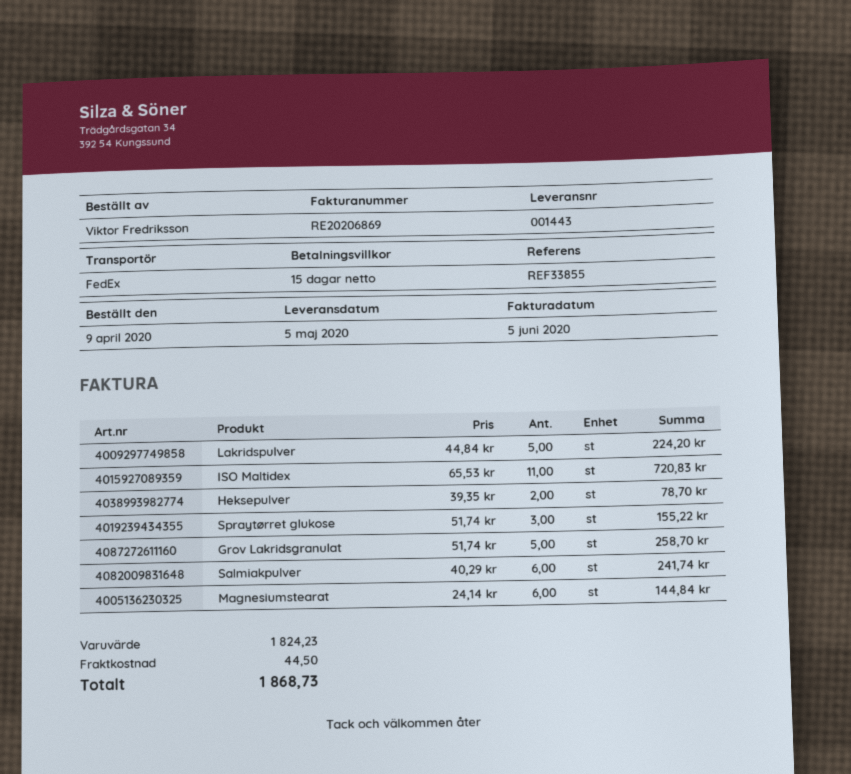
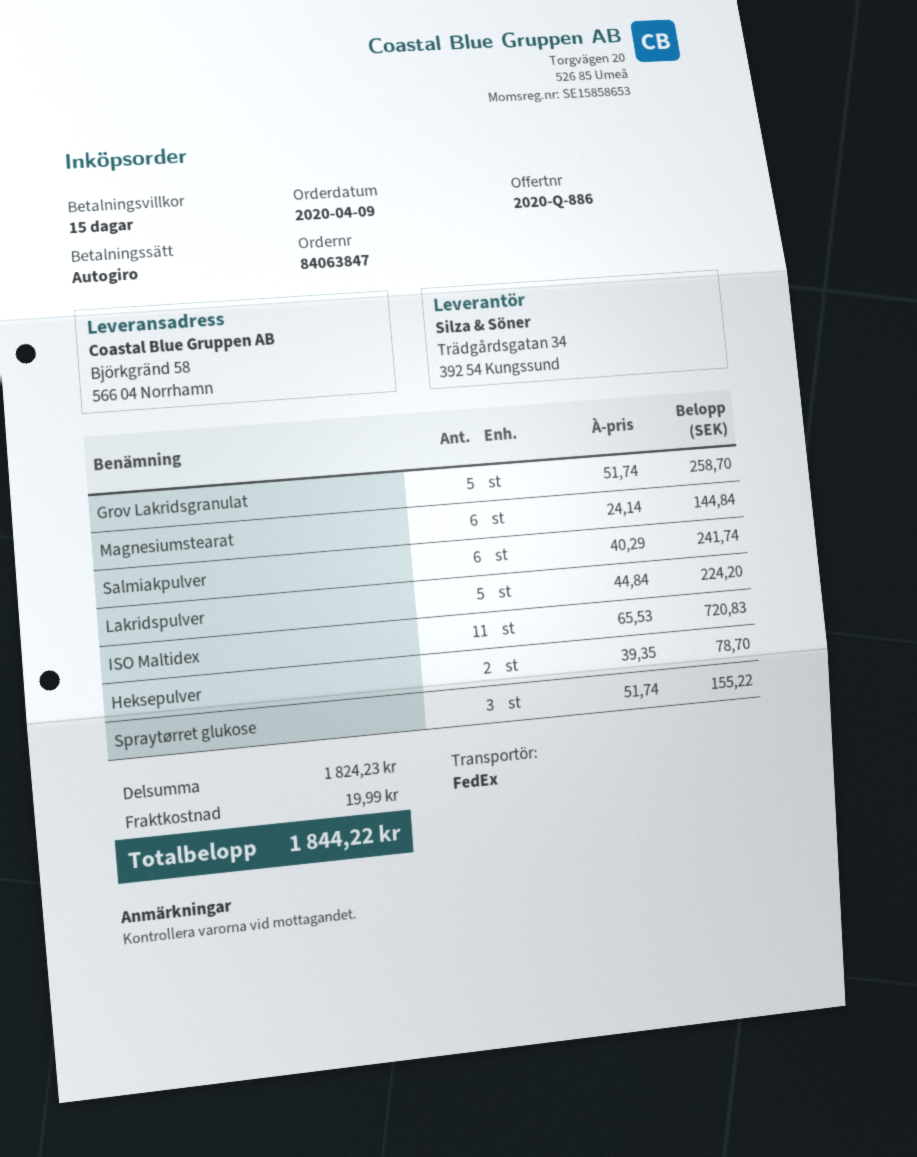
shipping: 44.50 -> 19.99
total: 1868.73 -> 1844.22

